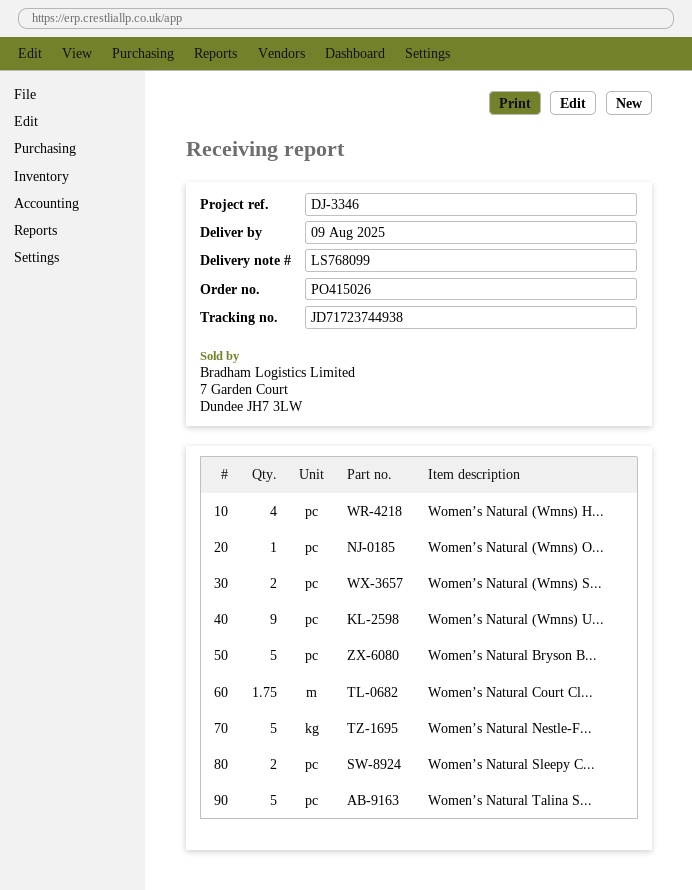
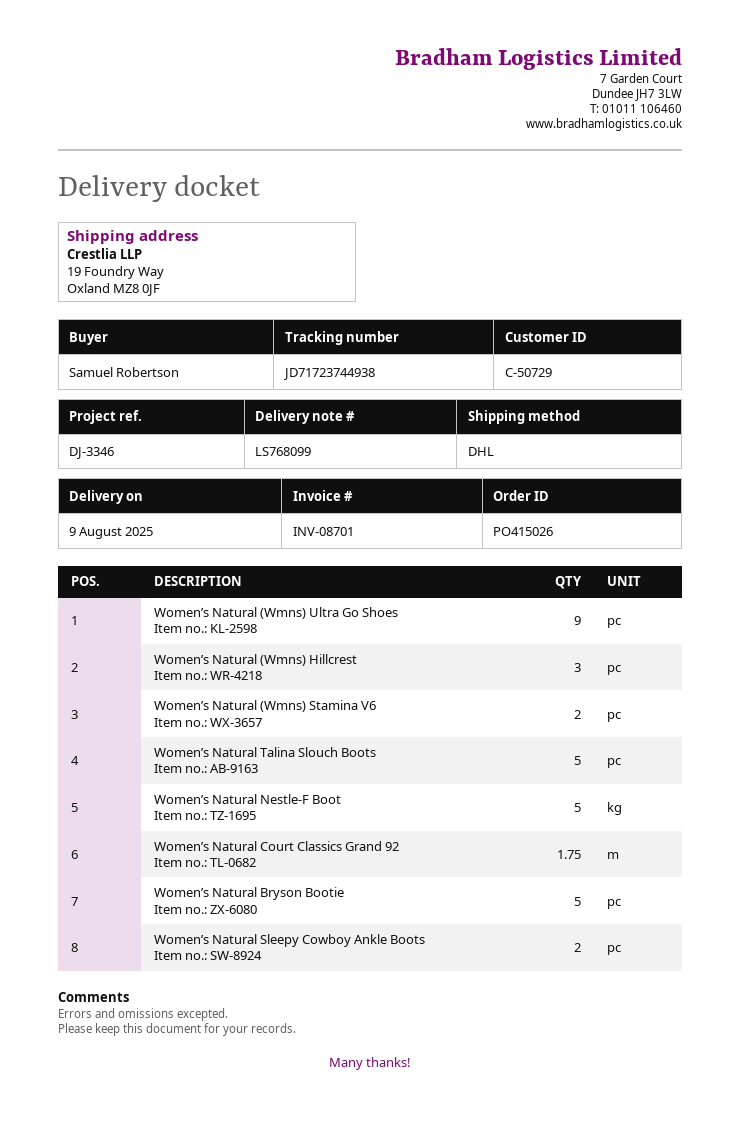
Women’s Natural (Wmns) H...: 4 -> 3
Women’s Natural (Wmns) O...: 1 -> none

